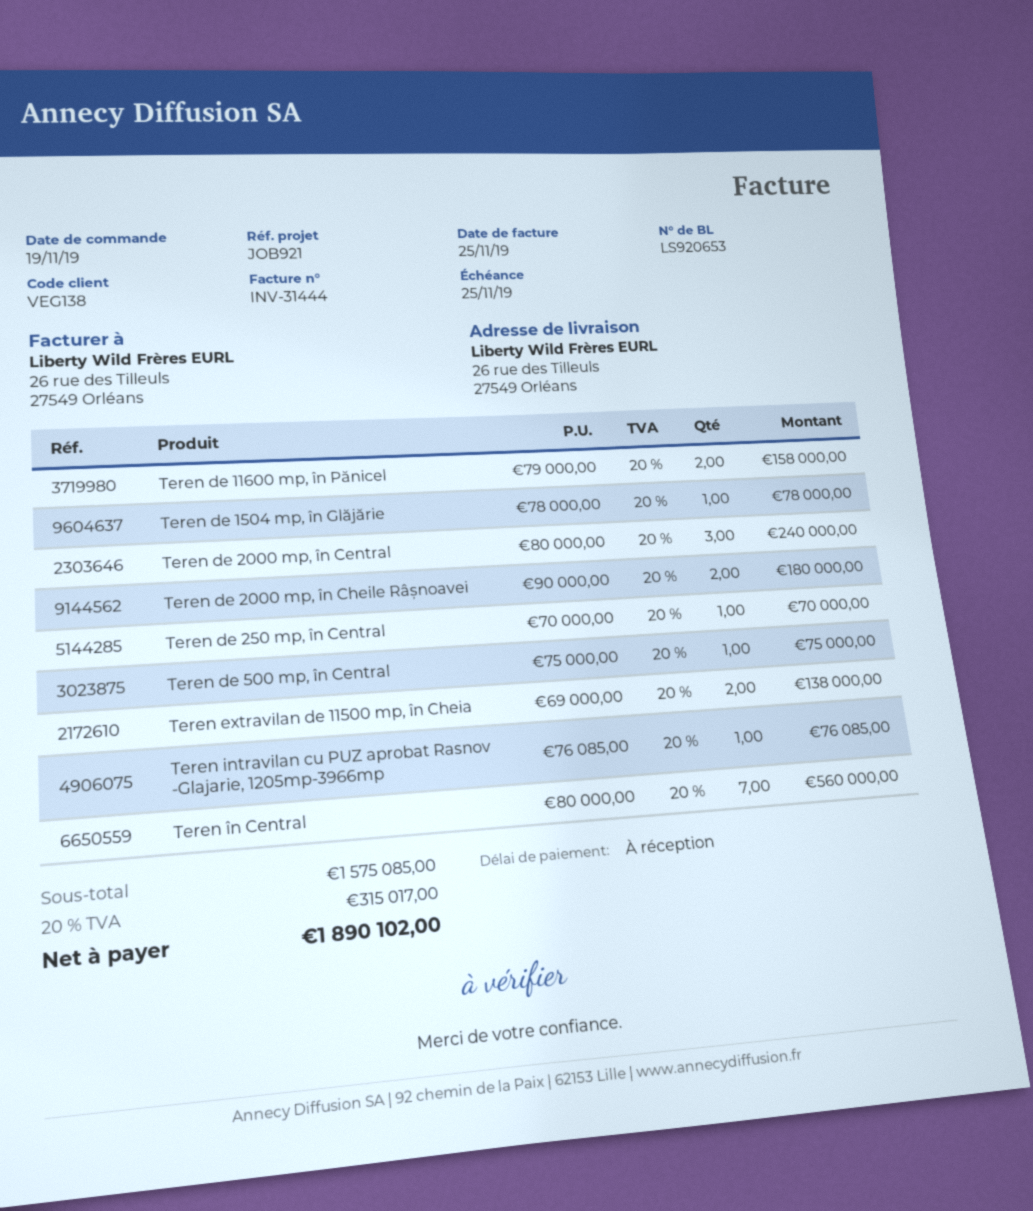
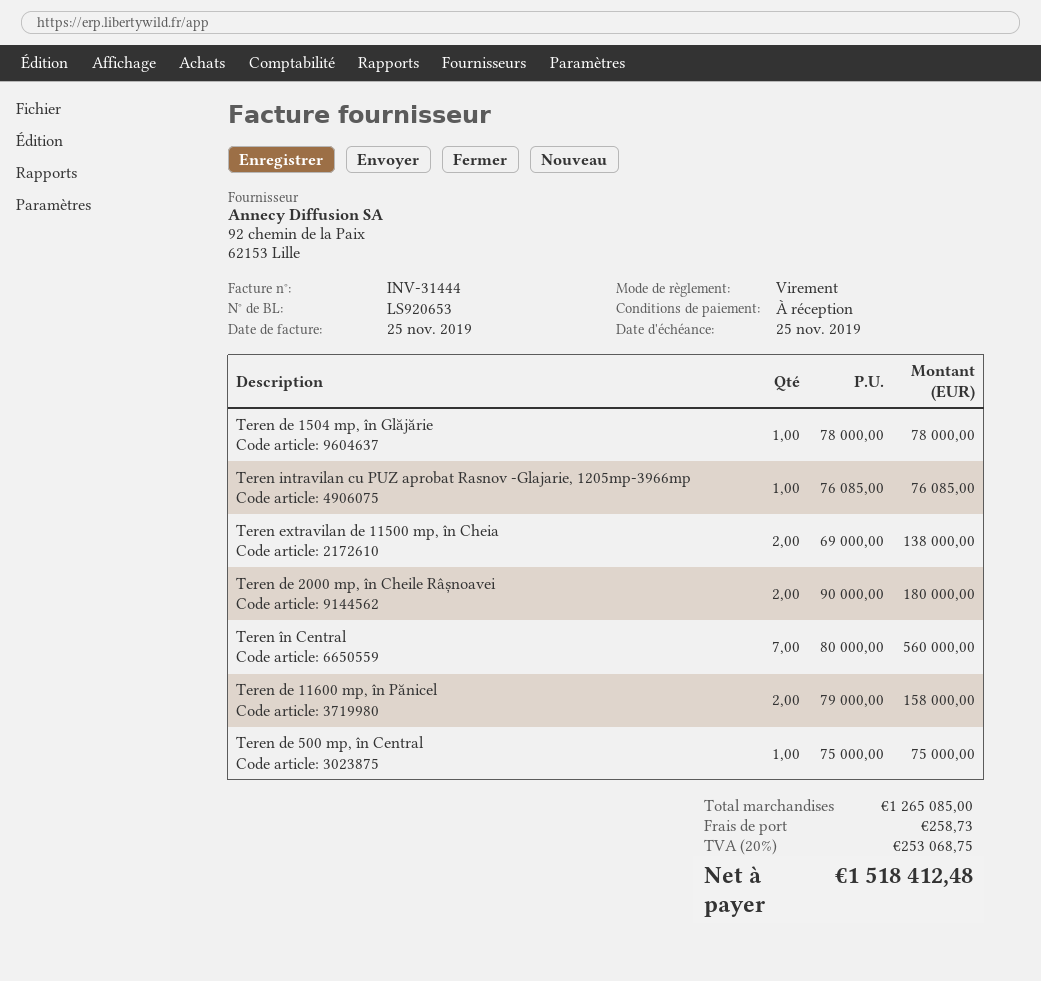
Teren de 2000 mp, în Central: 3 x 80000.00 = 240000.00 -> none
Teren de 250 mp, în Central: 1 x 70000.00 = 70000.00 -> none
subtotal: 1575085.00 -> 1265085.00
shipping: none -> 258.73
tax: 20% = 315017.00 -> 20% = 253068.75
total: 1890102.00 -> 1518412.48

